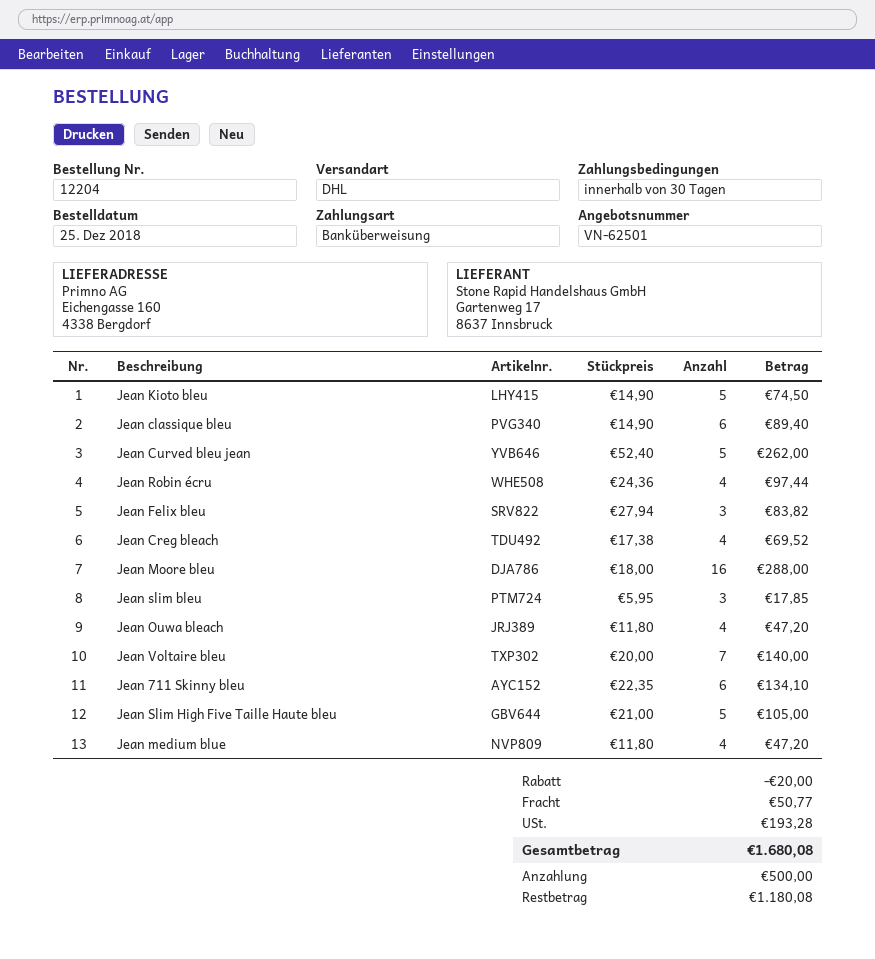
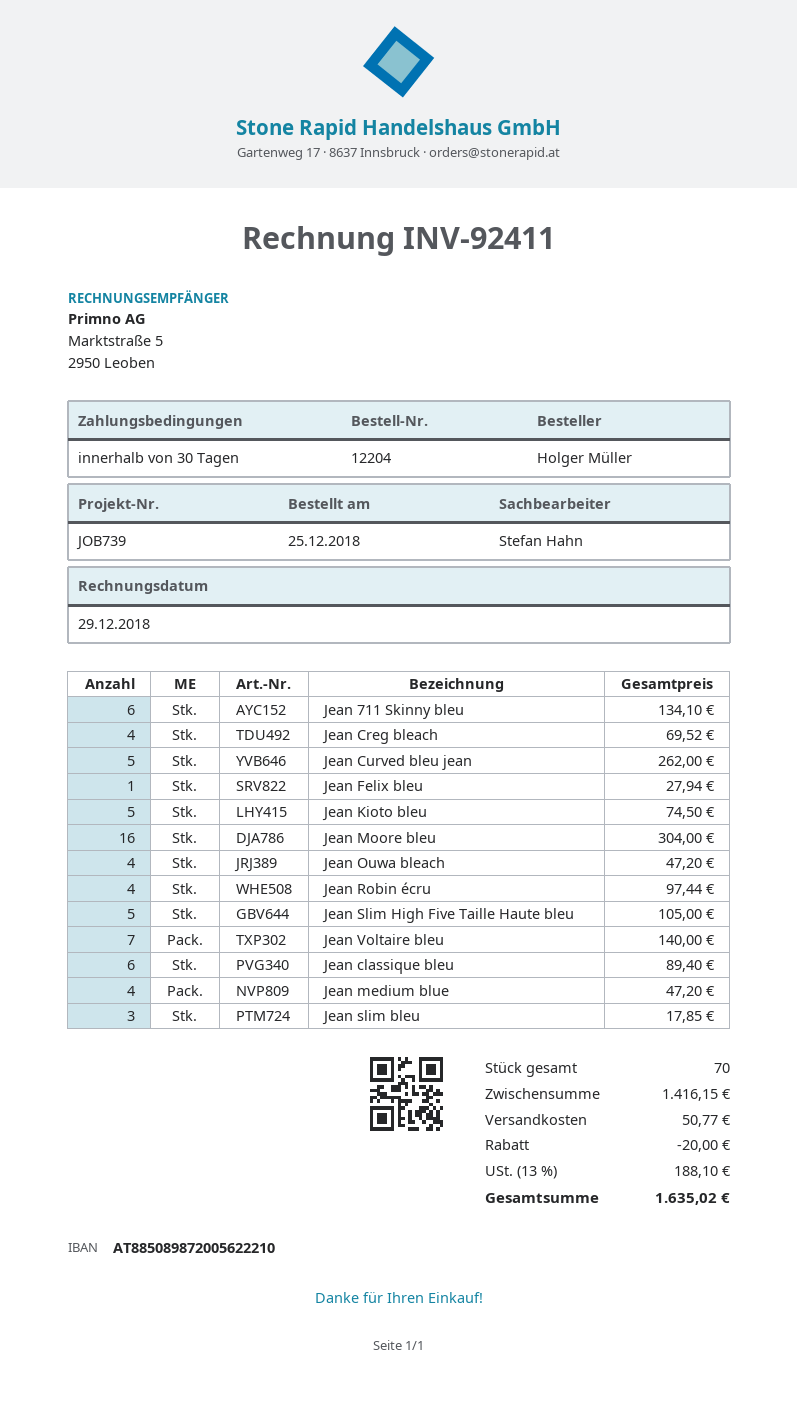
Jean Felix bleu: 3 for 83.82 -> 1 for 27.94
Jean Moore bleu: 16 for 288.00 -> 16 for 304.00
tax: 193.28 -> 188.10
total: 1680.08 -> 1635.02

